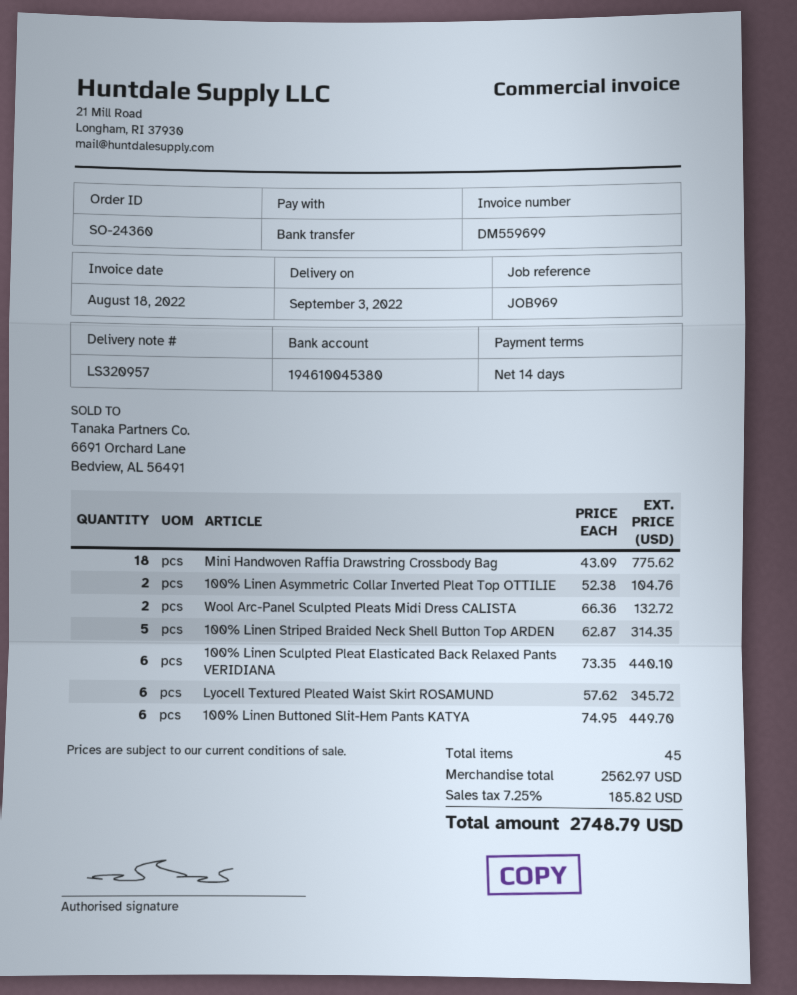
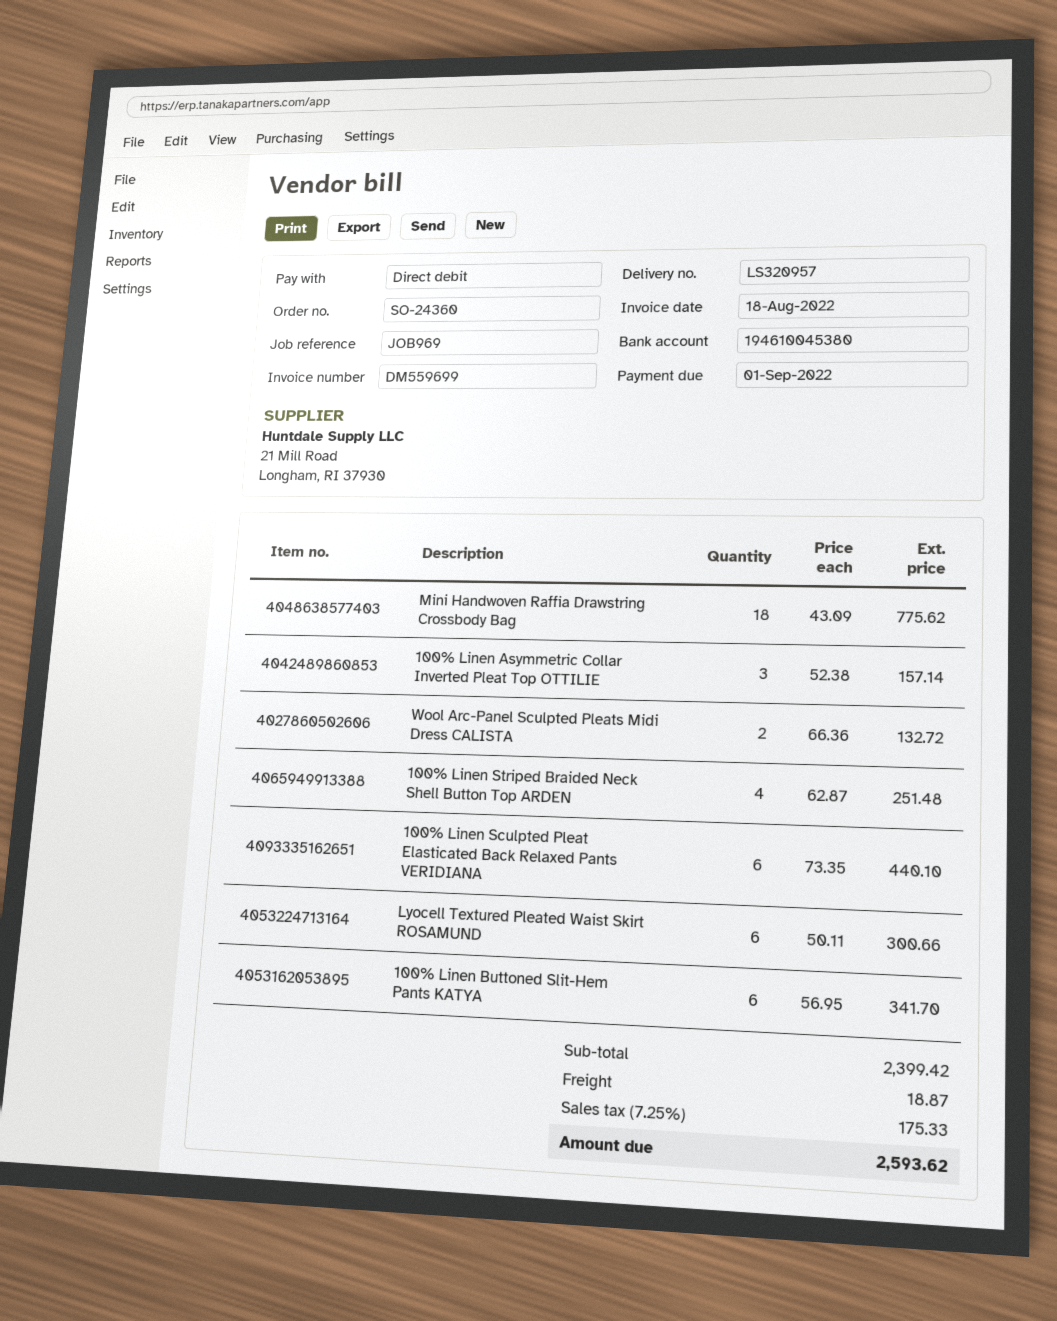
payment method: bank transfer -> direct debit
100% Linen Asymmetric Collar Inverted Pleat Top OTTILIE: 2 x 52.38 = 104.76 -> 3 x 52.38 = 157.14
100% Linen Striped Braided Neck Shell Button Top ARDEN: 5 x 62.87 = 314.35 -> 4 x 62.87 = 251.48
Lyocell Textured Pleated Waist Skirt ROSAMUND: 6 x 57.62 = 345.72 -> 6 x 50.11 = 300.66
100% Linen Buttoned Slit-Hem Pants KATYA: 6 x 74.95 = 449.70 -> 6 x 56.95 = 341.70
subtotal: 2562.97 -> 2399.42
shipping: none -> 18.87
tax: 7.25% = 185.82 -> 7.25% = 175.33
total: 2748.79 -> 2593.62

